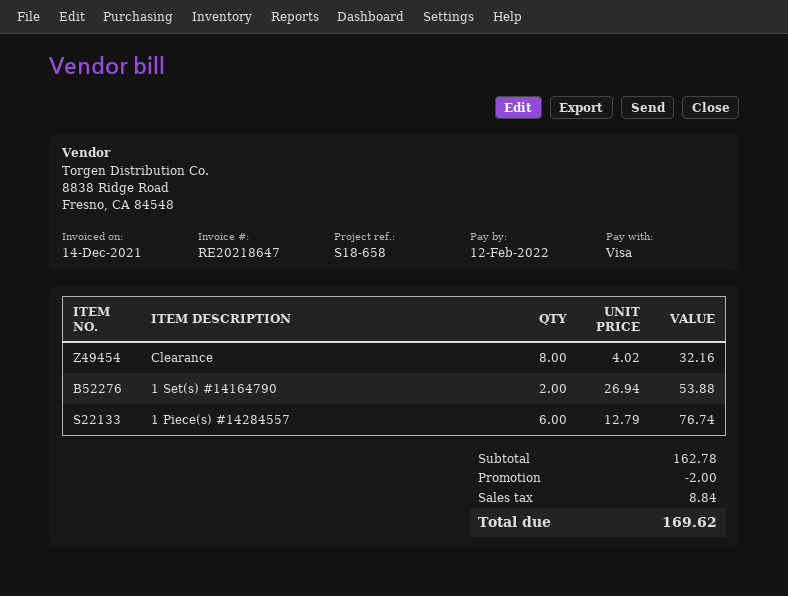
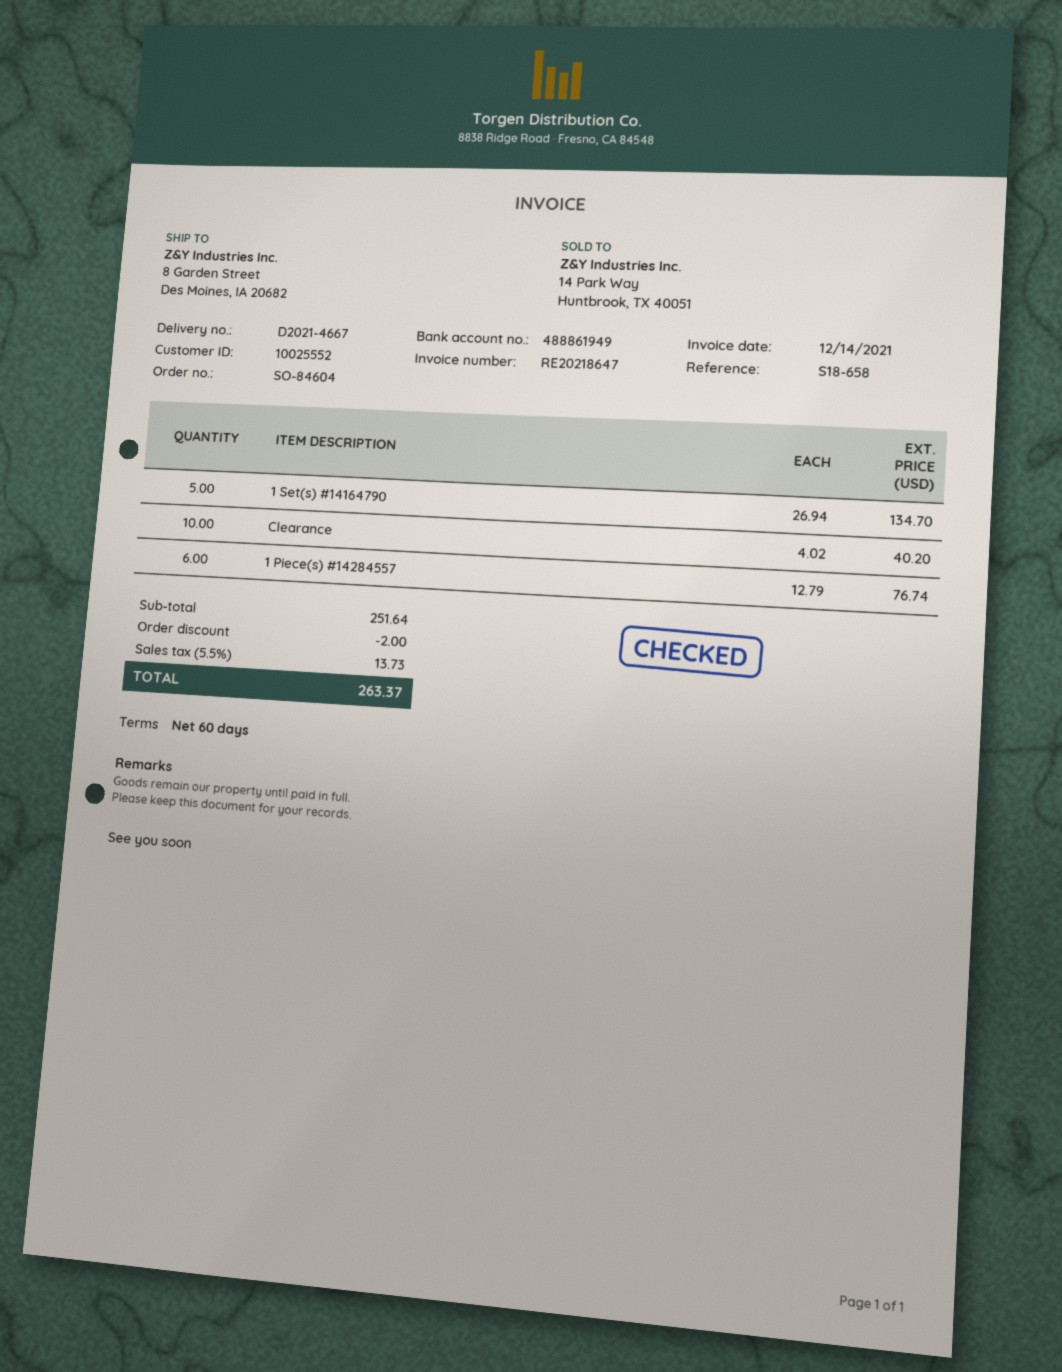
Clearance: 8 x 4.02 = 32.16 -> 10 x 4.02 = 40.20
1 Set(s) #14164790: 2 x 26.94 = 53.88 -> 5 x 26.94 = 134.70
subtotal: 162.78 -> 251.64
tax: 8.84 -> 13.73
total: 169.62 -> 263.37

